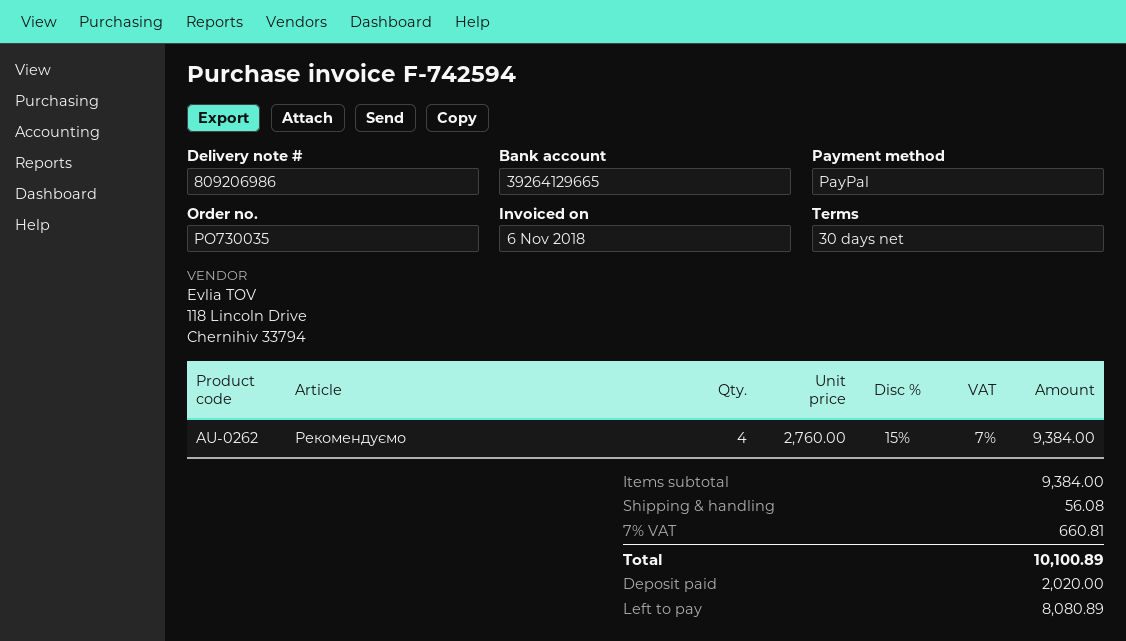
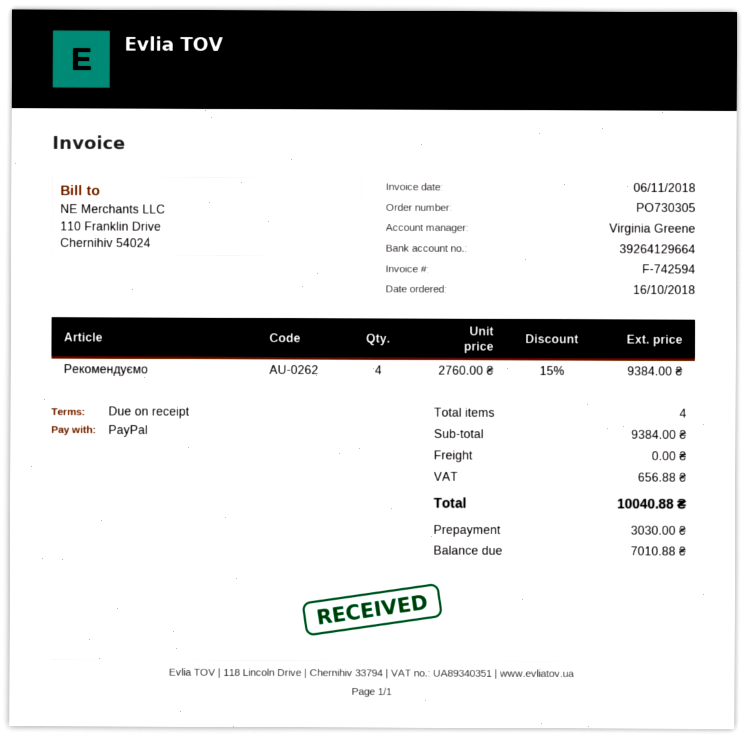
order number: PO730035 -> PO730305
payment terms: 30 days -> on receipt
bank account: 39264129665 -> 39264129664
shipping: 56.08 -> 0.00
tax: 660.81 -> 656.88
total: 10100.89 -> 10040.88
deposit: 2020.00 -> 3030.00
balance: 8080.89 -> 7010.88

